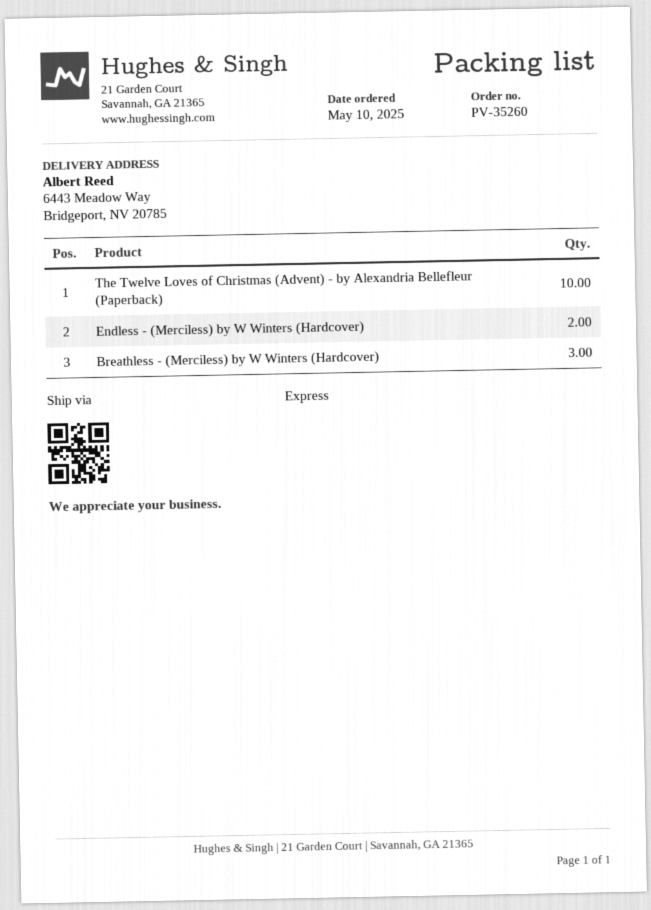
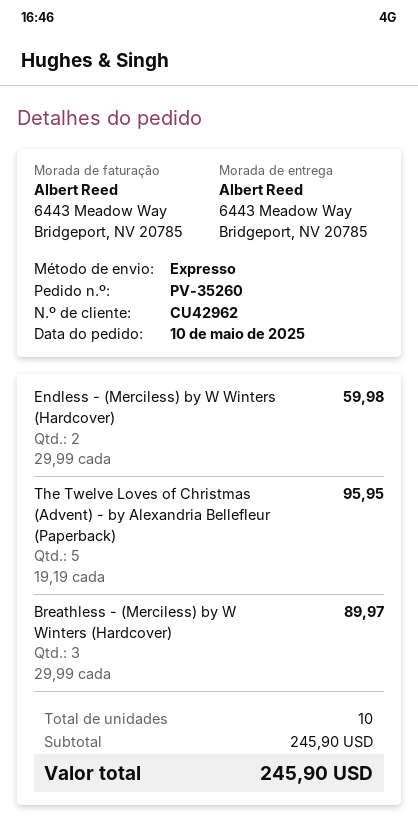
The Twelve Loves of Christmas (Advent) - by Alexandria Bellefleur (Paperback): 10 -> 5

